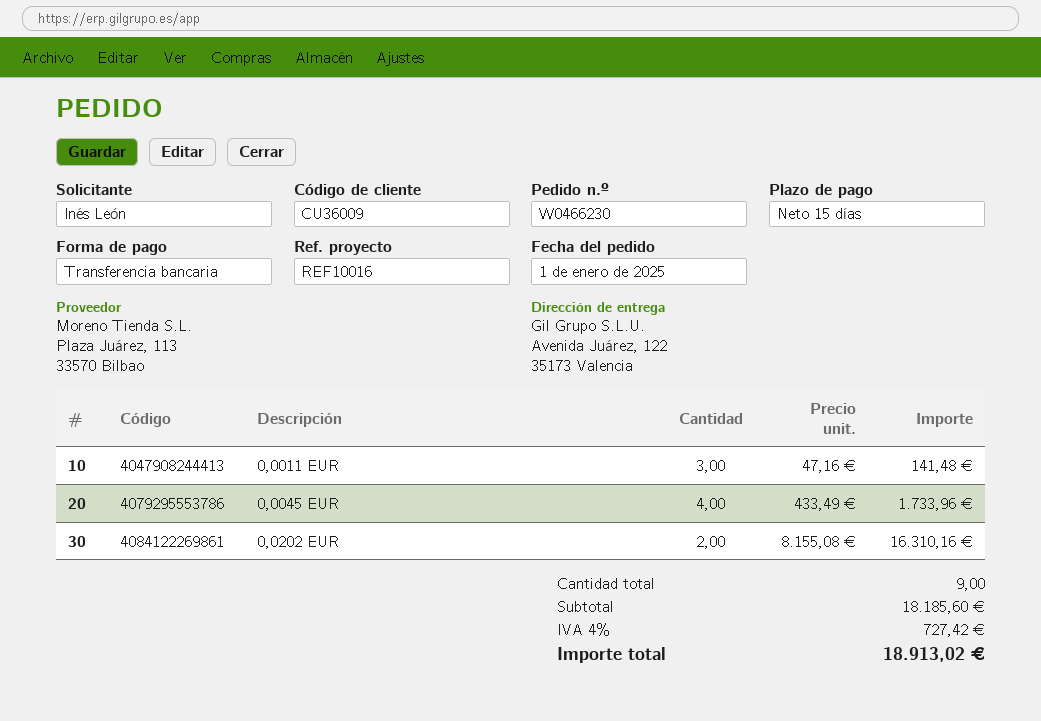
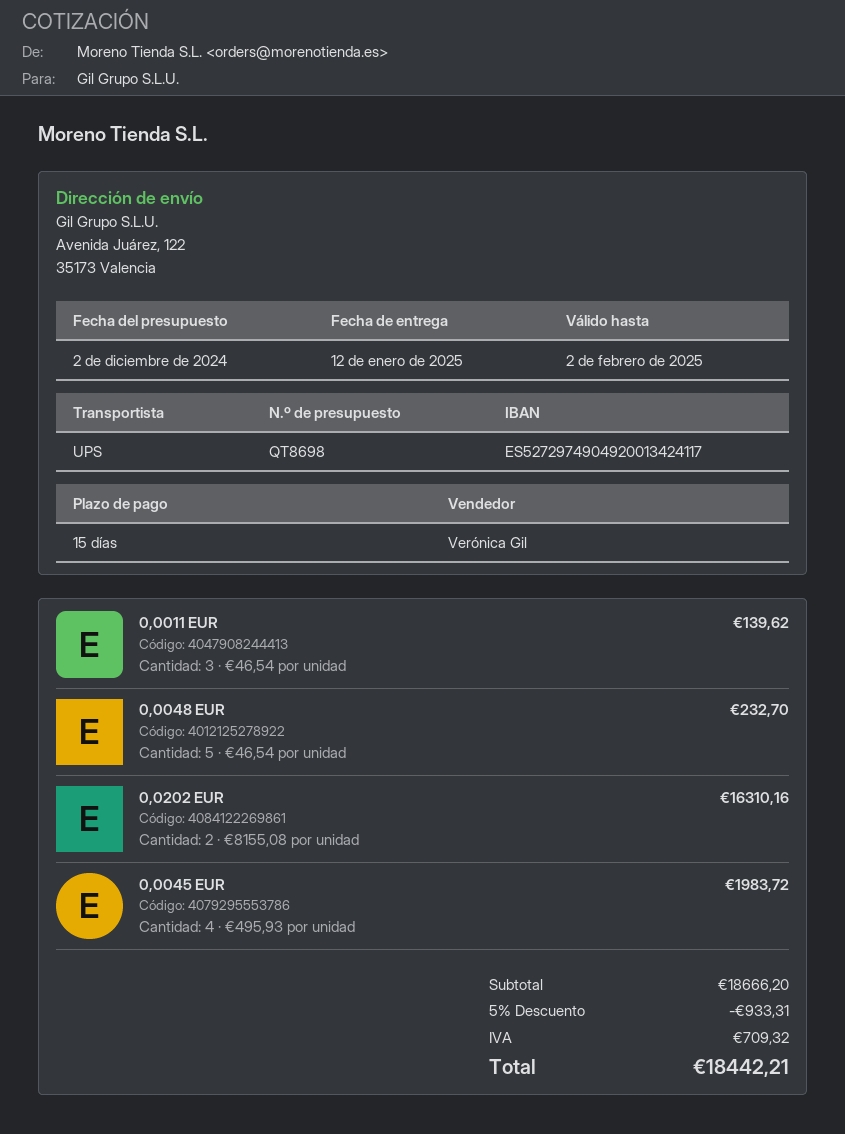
0,0011 EUR: 3 x 47.16 = 141.48 -> 3 x 46.54 = 139.62
0,0045 EUR: 4 x 433.49 = 1733.96 -> 4 x 495.93 = 1983.72
0,0048 EUR: none -> 5 x 46.54 = 232.70
subtotal: 18185.60 -> 18666.20
discount: none -> 5% = 933.31
tax: 727.42 -> 709.32
total: 18913.02 -> 18442.21

